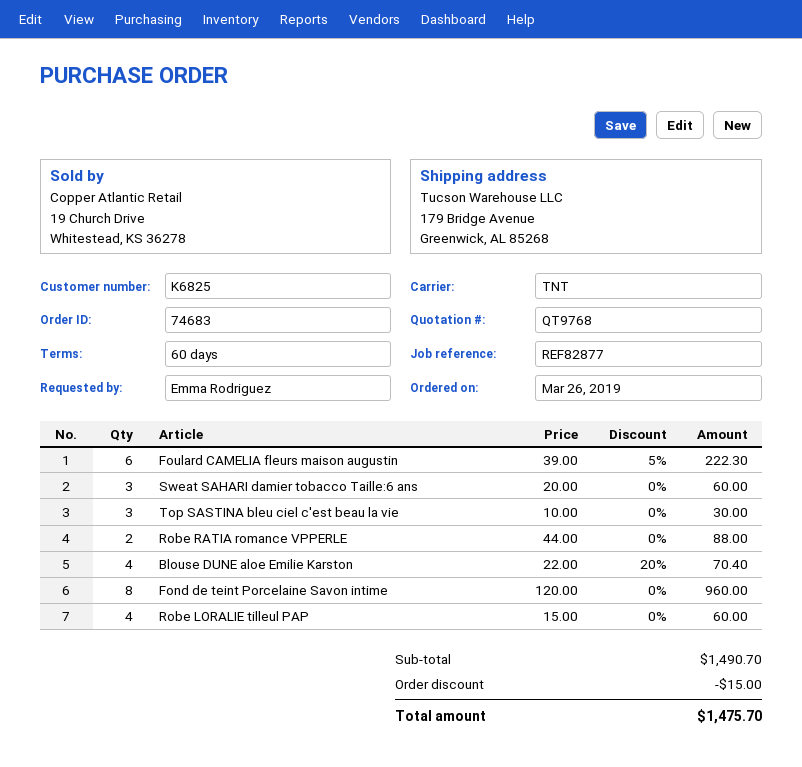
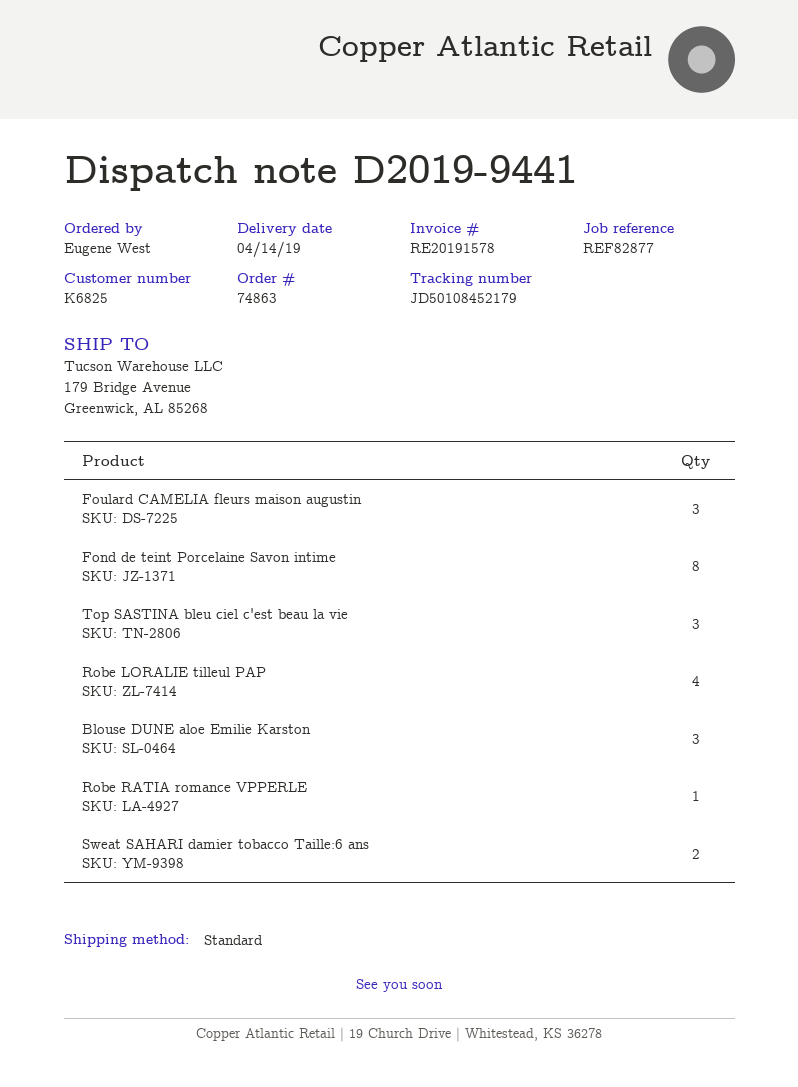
order number: 74683 -> 74863
ordered by: Emma Rodriguez -> Eugene West
shipping method: TNT -> standard
Foulard CAMELIA fleurs maison augustin: 6 -> 3
Sweat SAHARI damier tobacco Taille:6 ans: 3 -> 2
Robe RATIA romance VPPERLE: 2 -> 1
Blouse DUNE aloe Emilie Karston: 4 -> 3

